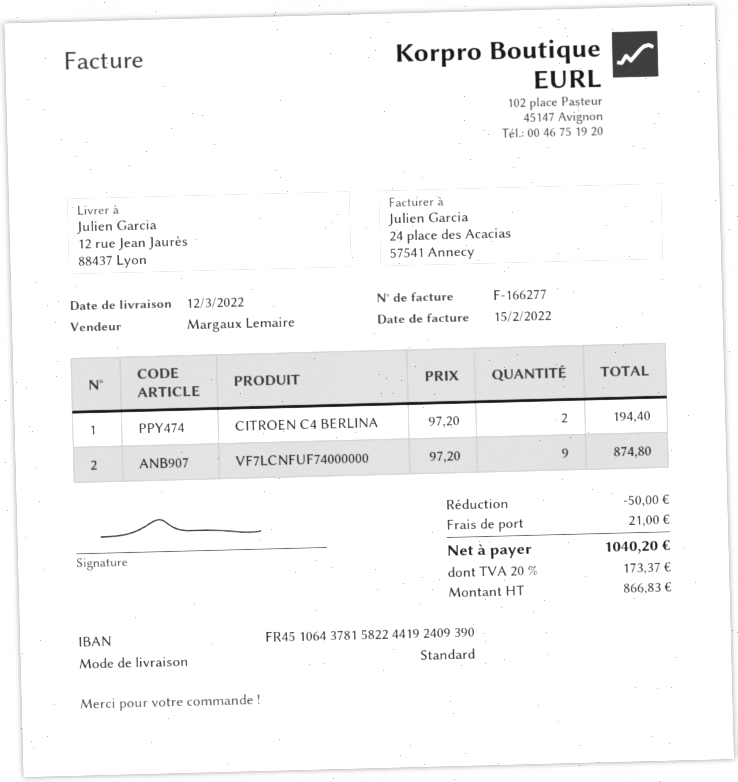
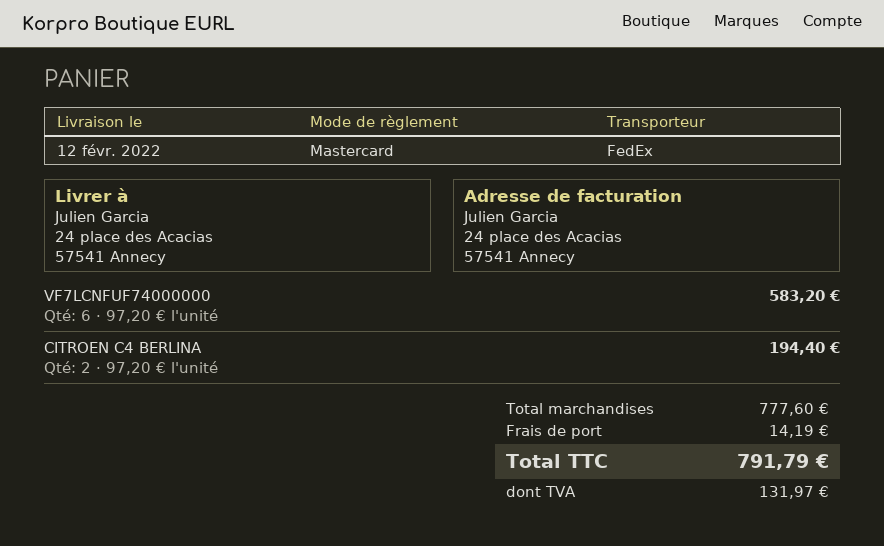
delivery date: 2022-03-12 -> 2022-02-12
shipping method: standard -> FedEx
ship to: 12 rue Jean Jaurès, 88437 Lyon -> 24 place des Acacias, 57541 Annecy
VF7LCNFUF74000000: 9 x 97.20 = 874.80 -> 6 x 97.20 = 583.20
discount: 50.00 -> none
shipping: 21.00 -> 14.19
tax: 173.37 -> 131.97
total: 1040.20 -> 791.79

